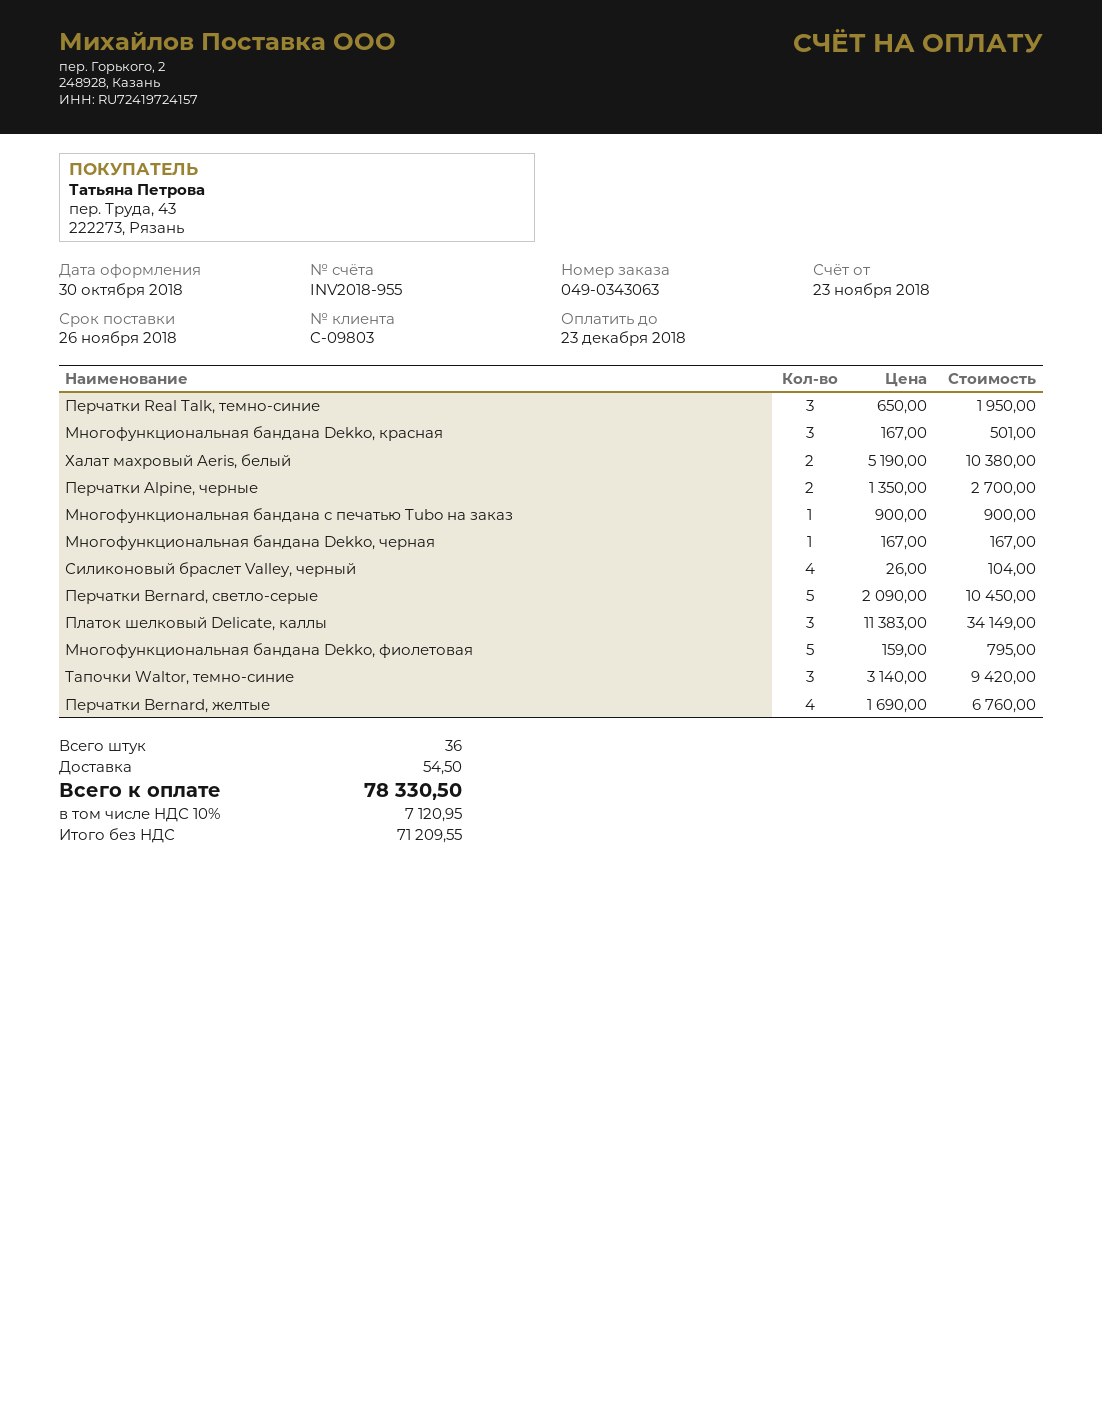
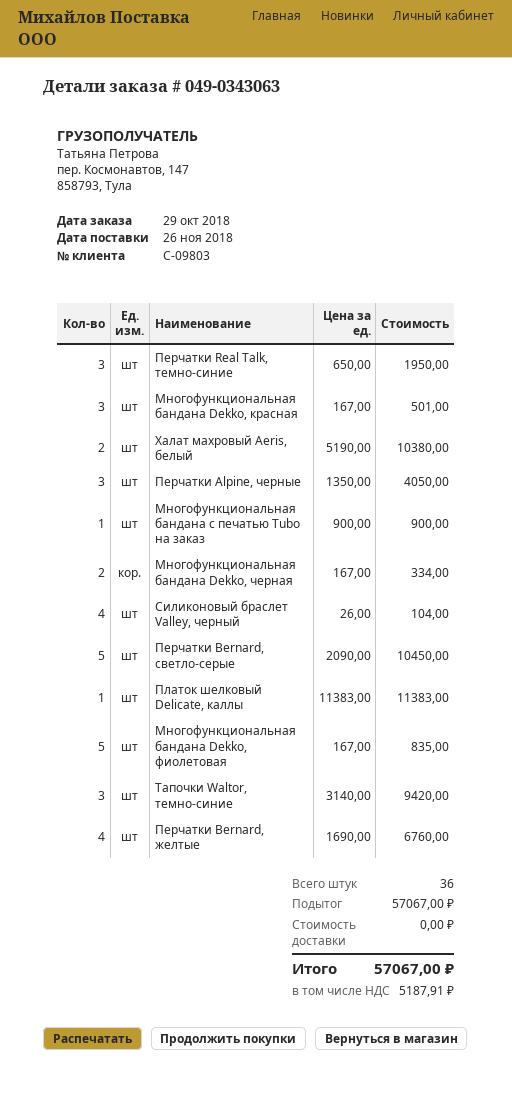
order date: 2018-10-30 -> 2018-10-29
Перчатки Alpine, черные: 2 x 1350.00 = 2700.00 -> 3 x 1350.00 = 4050.00
Многофункциональная бандана Dekko, черная: 1 x 167.00 = 167.00 -> 2 x 167.00 = 334.00
Платок шелковый Delicate, каллы: 3 x 11383.00 = 34149.00 -> 1 x 11383.00 = 11383.00
Многофункциональная бандана Dekko, фиолетовая: 5 x 159.00 = 795.00 -> 5 x 167.00 = 835.00
shipping: 54.50 -> 0.00
tax: 7120.95 -> 5187.91
total: 78330.50 -> 57067.00

